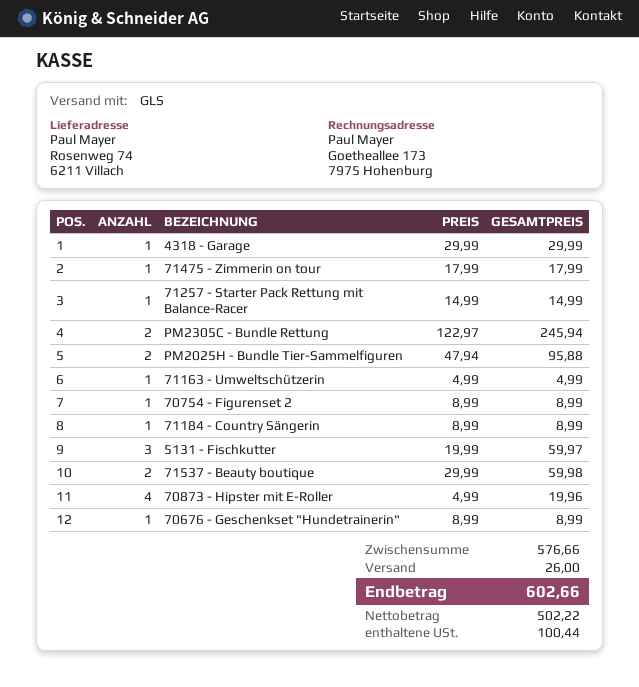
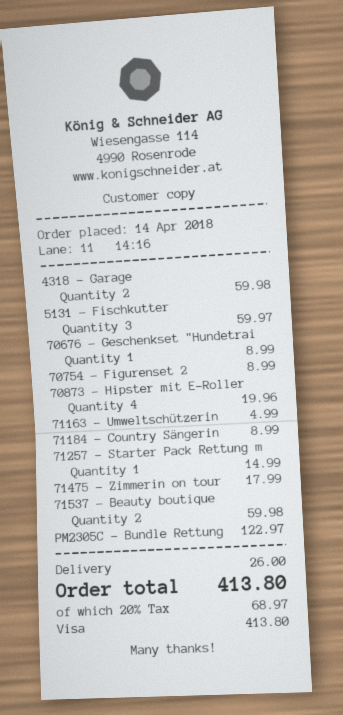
4318 - Garage: 1 for 29.99 -> 2 for 59.98
PM2305C - Bundle Rettung: 2 for 245.94 -> 1 for 122.97
PM2025H - Bundle Tier-Sammelfiguren: 2 for 95.88 -> none
tax: 100.44 -> 68.97
total: 602.66 -> 413.80

